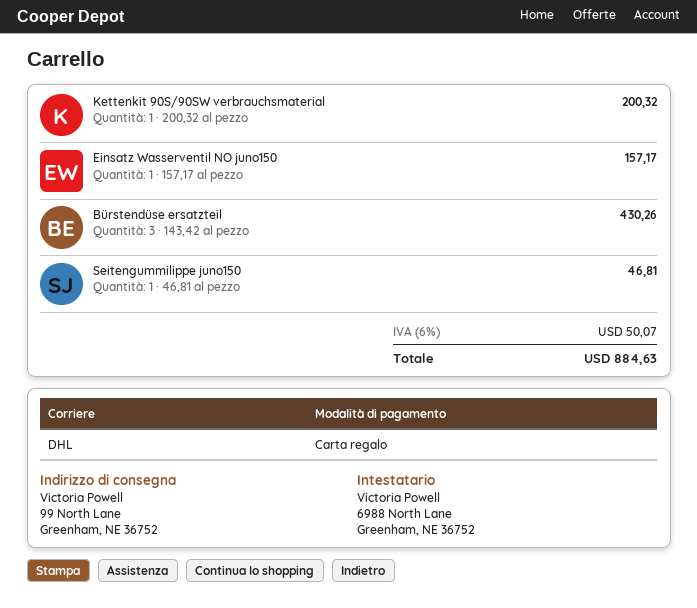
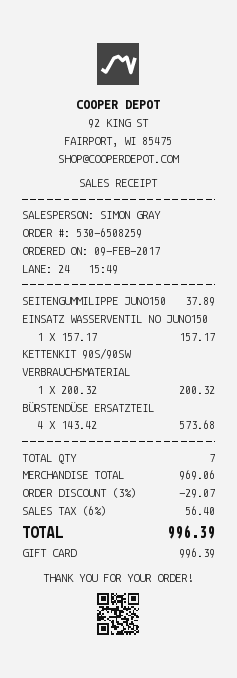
Bürstendüse ersatzteil: 3 x 143.42 = 430.26 -> 4 x 143.42 = 573.68
Seitengummilippe juno150: 1 x 46.81 = 46.81 -> 1 x 37.89 = 37.89
discount: none -> 3% = 29.07
tax: 6% = 50.07 -> 6% = 56.40
total: 884.63 -> 996.39

